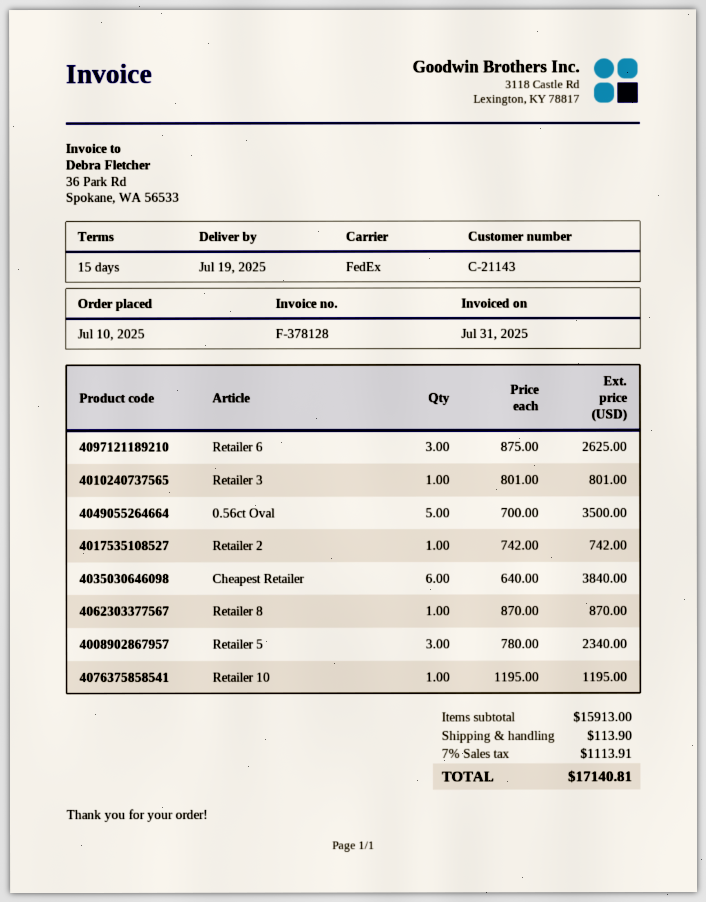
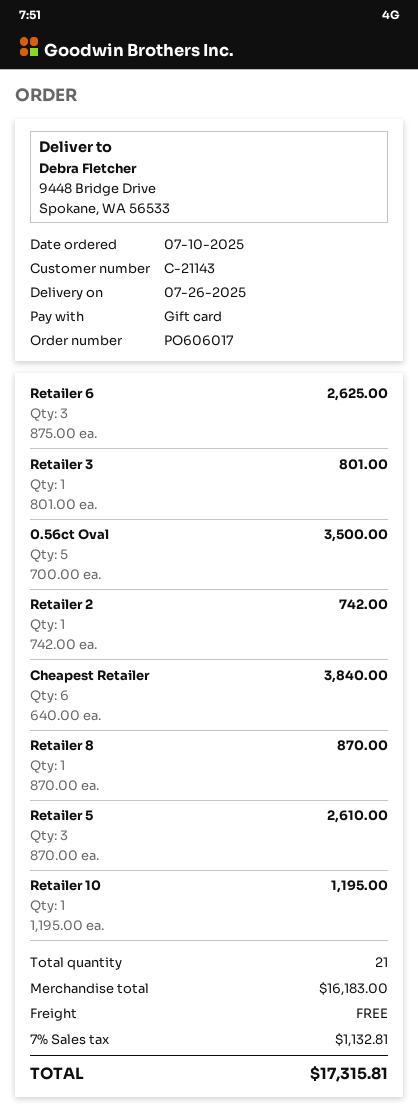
delivery date: 2025-07-19 -> 2025-07-26
Retailer 5: 3 x 780.00 = 2340.00 -> 3 x 870.00 = 2610.00
subtotal: 15913.00 -> 16183.00
shipping: 113.90 -> 0.00
tax: 7% = 1113.91 -> 7% = 1132.81
total: 17140.81 -> 17315.81

